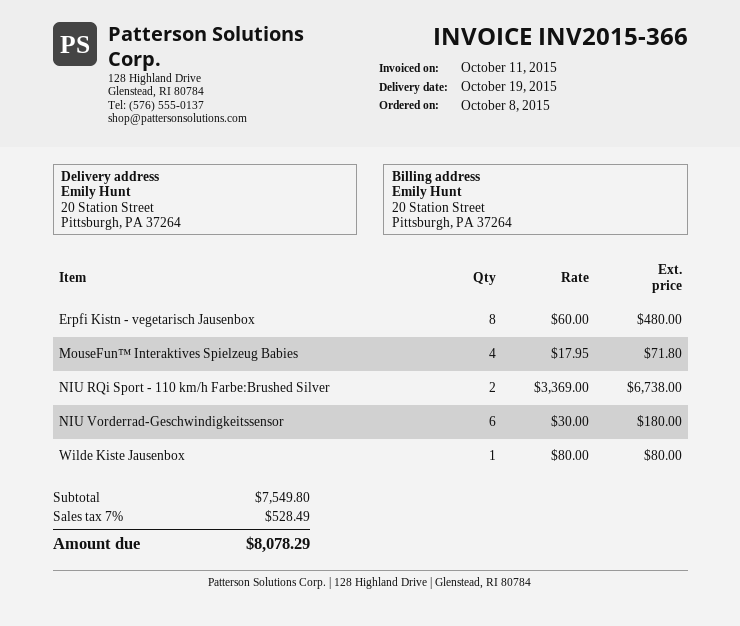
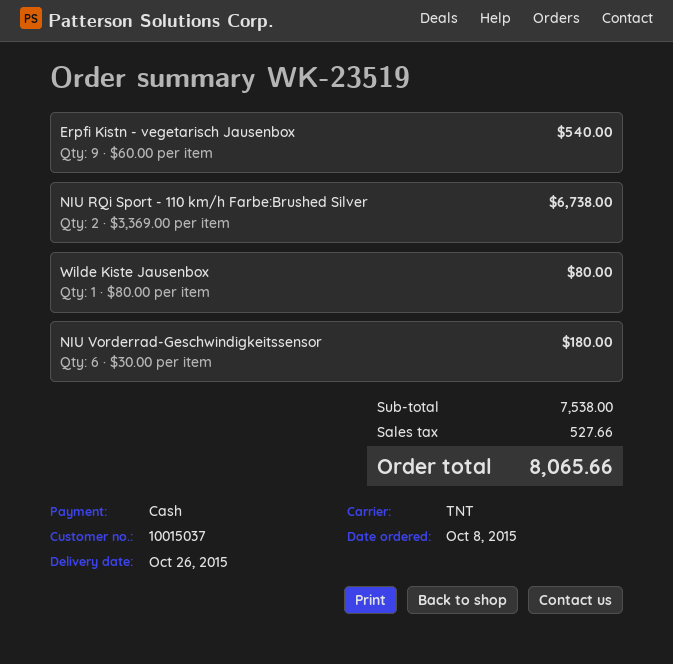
delivery date: 2015-10-19 -> 2015-10-26
Erpfi Kistn - vegetarisch Jausenbox: 8 x 60.00 = 480.00 -> 9 x 60.00 = 540.00
MouseFun™ Interaktives Spielzeug Babies: 4 x 17.95 = 71.80 -> none
subtotal: 7549.80 -> 7538.00
tax: 528.49 -> 527.66
total: 8078.29 -> 8065.66

